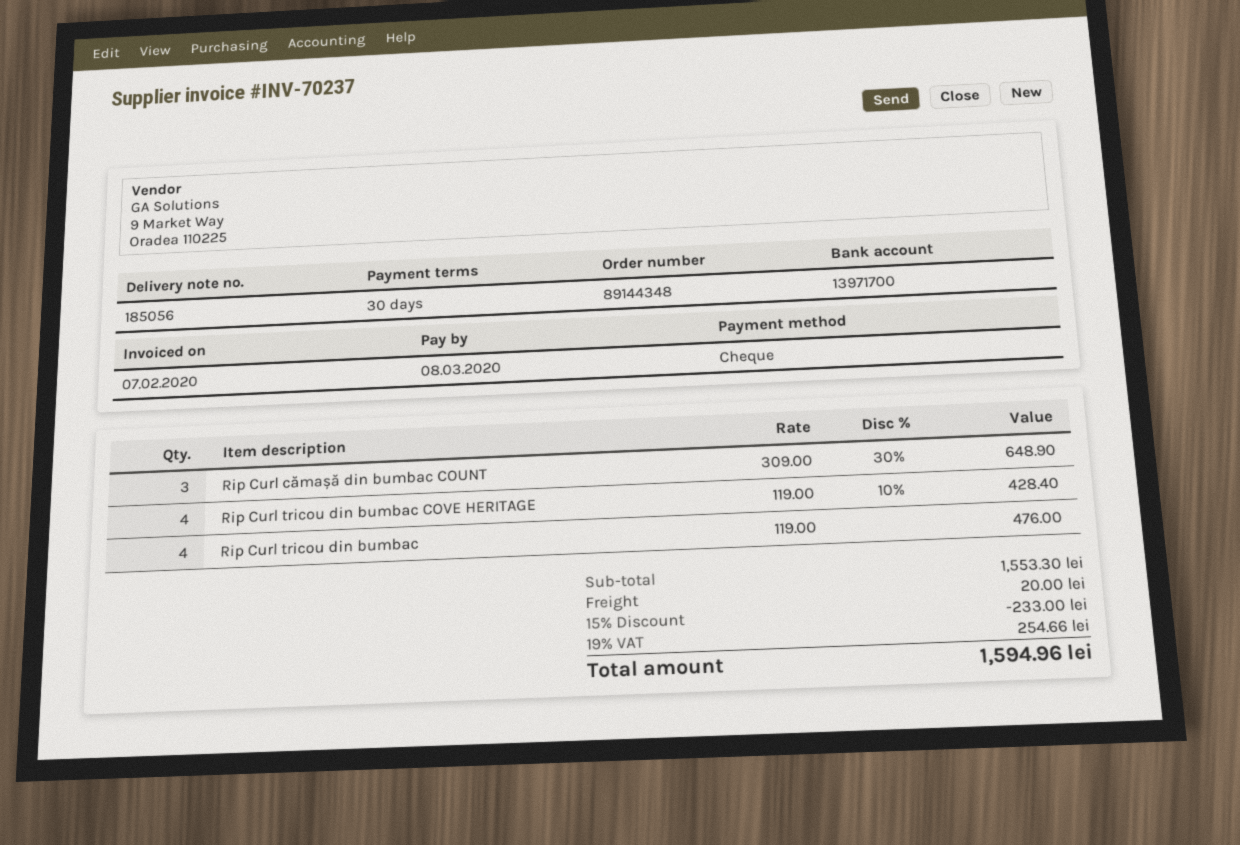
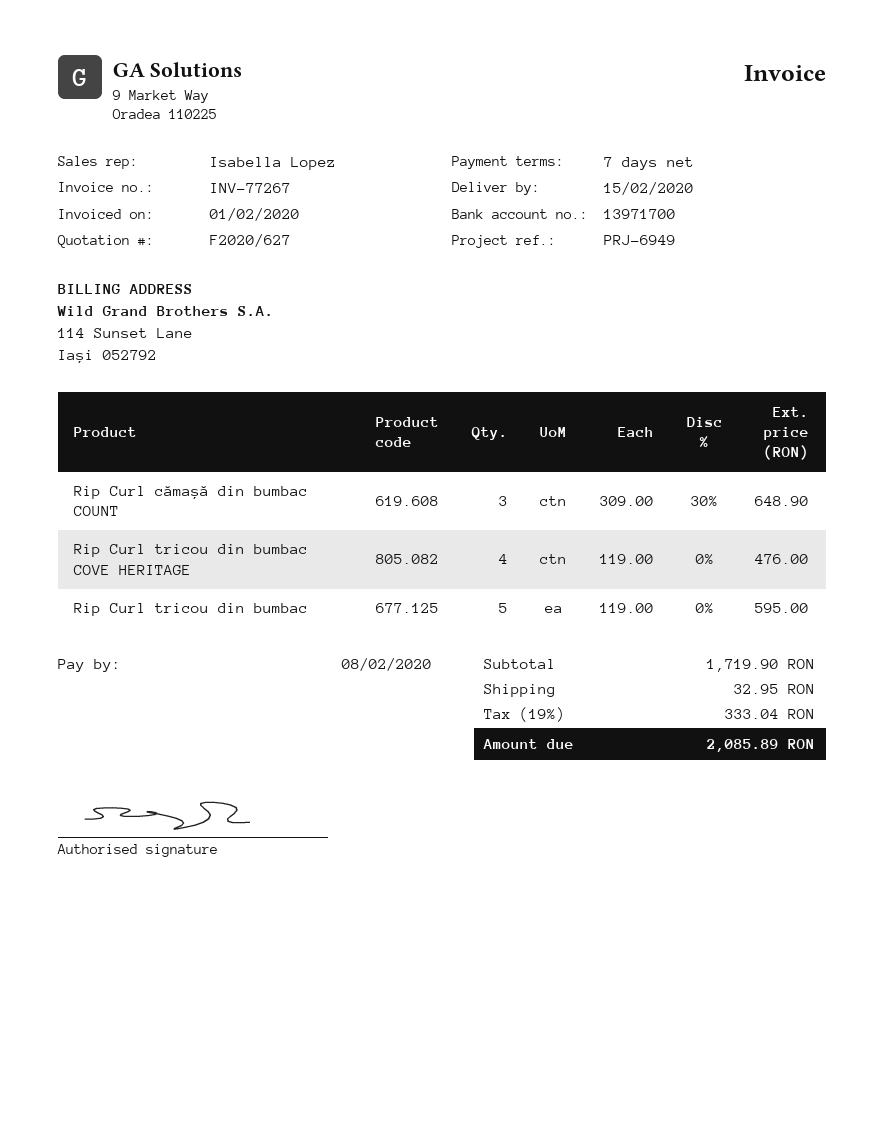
invoice number: INV-70237 -> INV-77267
invoice date: 2020-02-07 -> 2020-02-01
payment terms: 30 days -> 7 days
due date: 2020-03-08 -> 2020-02-08
Rip Curl tricou din bumbac COVE HERITAGE: 4 x 119.00 - 10% = 428.40 -> 4 x 119.00 = 476.00
Rip Curl tricou din bumbac: 4 x 119.00 = 476.00 -> 5 x 119.00 = 595.00
subtotal: 1553.30 -> 1719.90
discount: 15% = 233.00 -> none
shipping: 20.00 -> 32.95
tax: 19% = 254.66 -> 19% = 333.04
total: 1594.96 -> 2085.89

